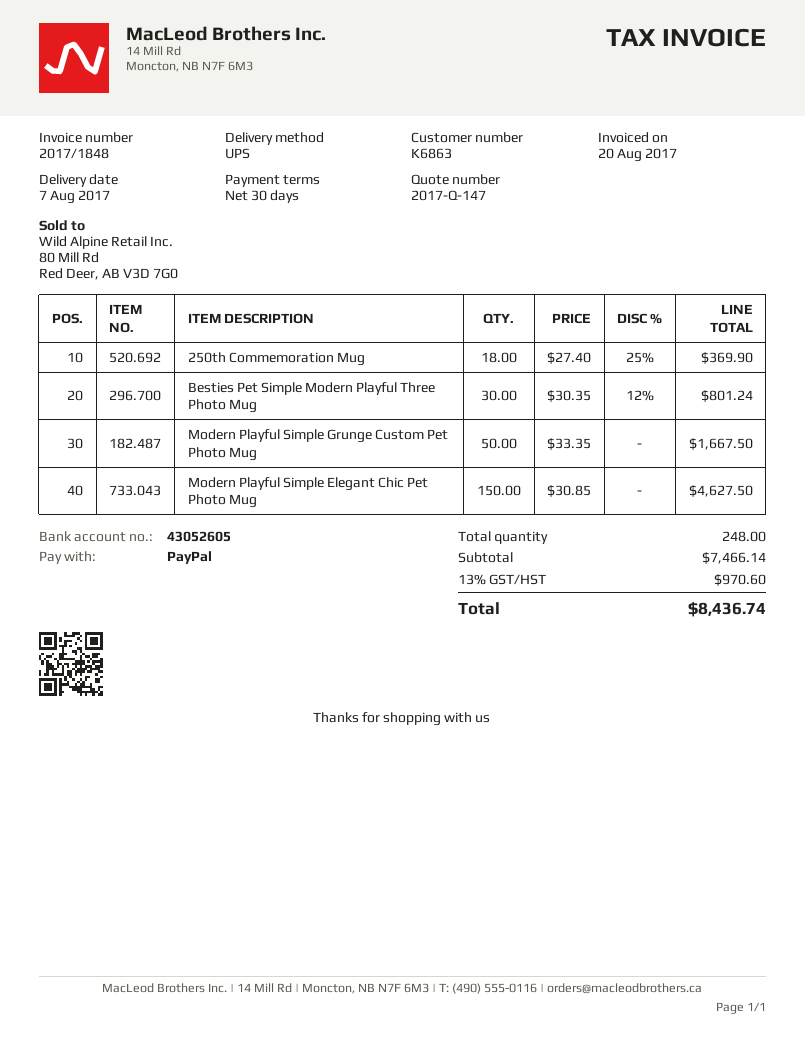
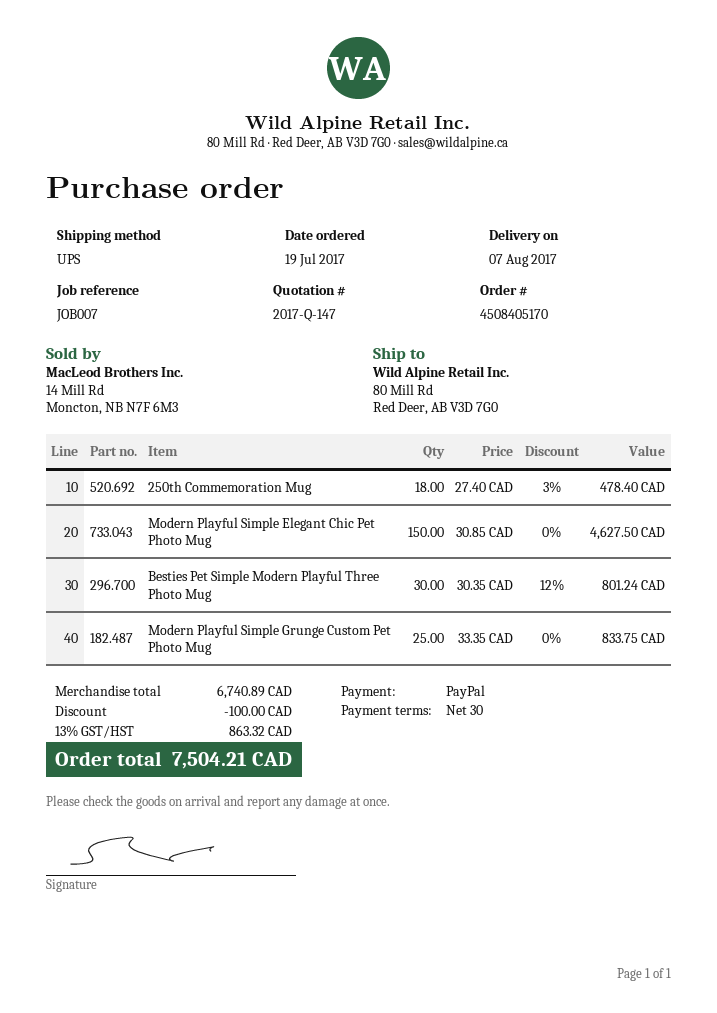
250th Commemoration Mug: 18 x 27.40 - 25% = 369.90 -> 18 x 27.40 - 3% = 478.40
Modern Playful Simple Grunge Custom Pet Photo Mug: 50 x 33.35 = 1667.50 -> 25 x 33.35 = 833.75
subtotal: 7466.14 -> 6740.89
discount: none -> 100.00
tax: 13% = 970.60 -> 13% = 863.32
total: 8436.74 -> 7504.21

